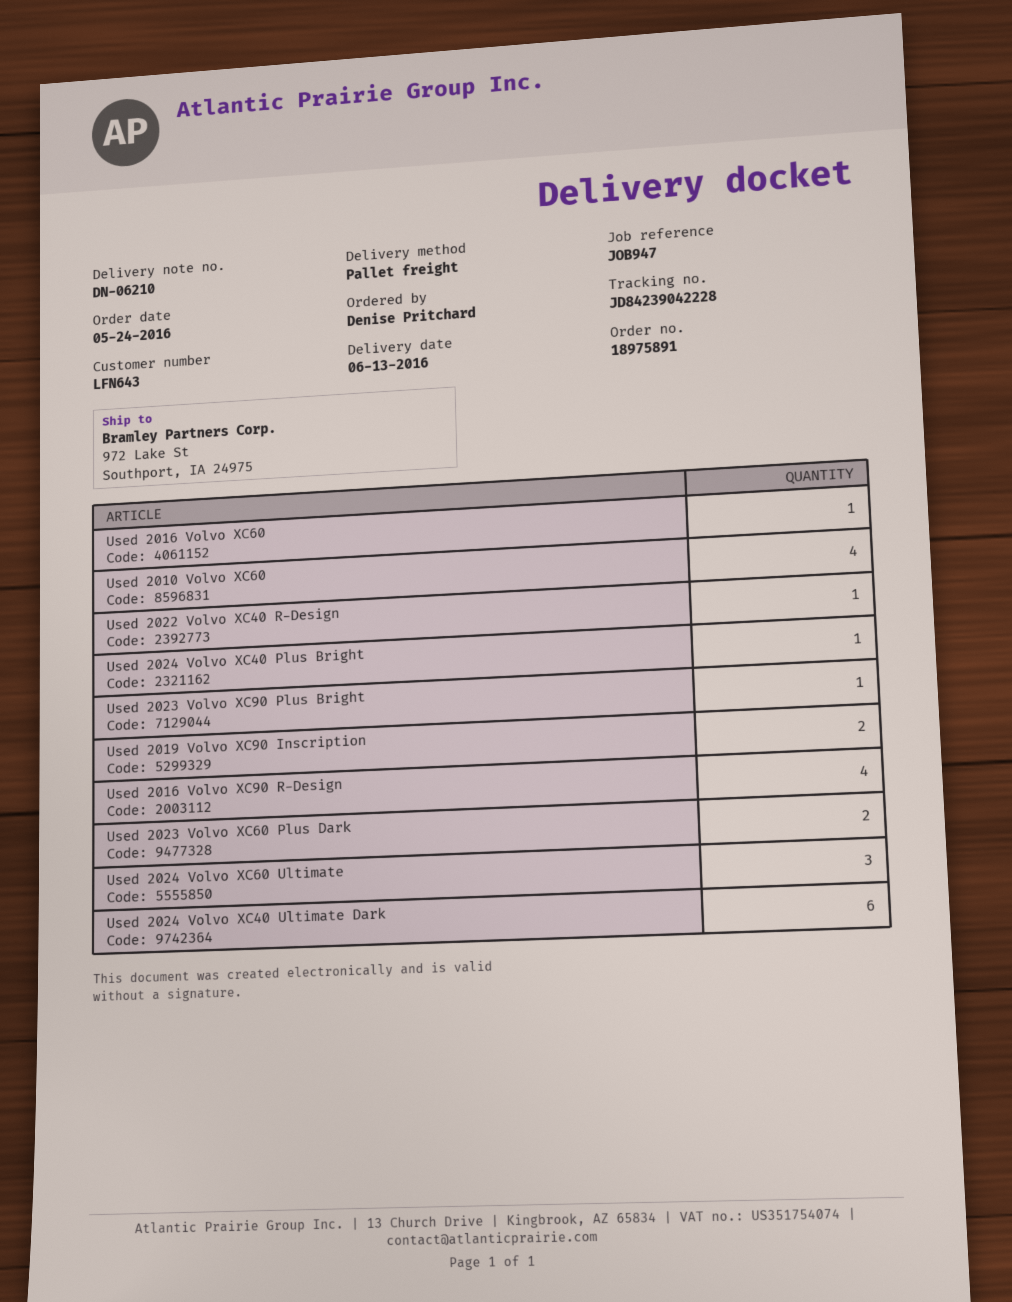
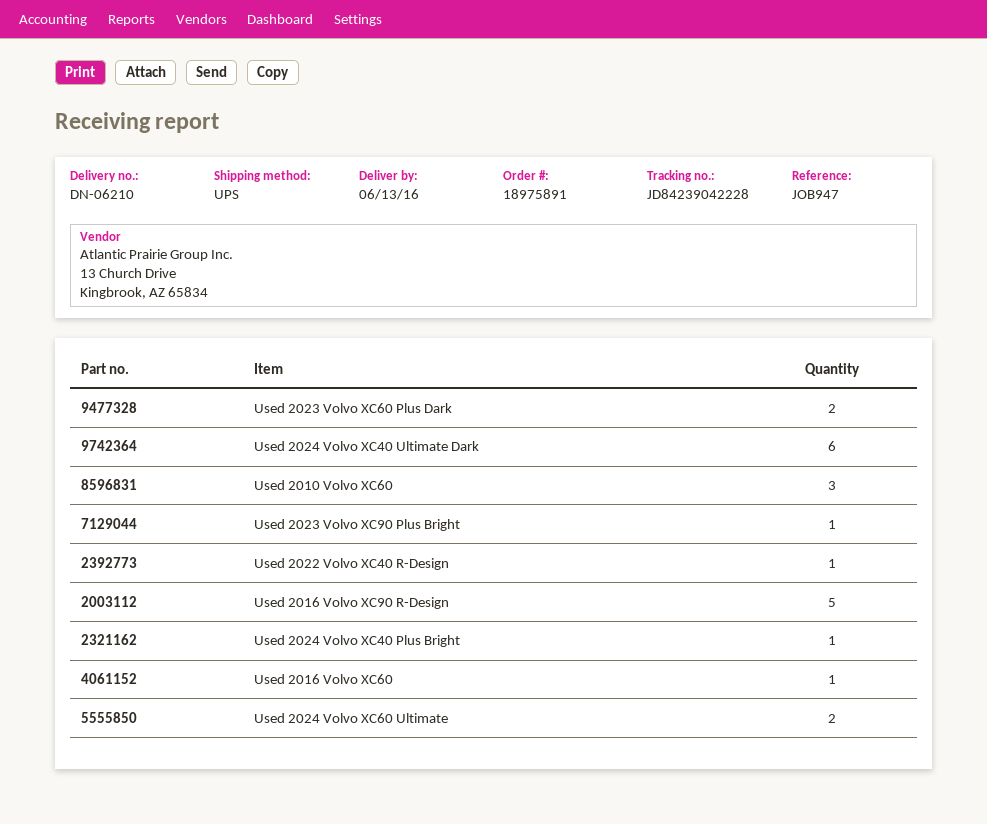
shipping method: pallet freight -> UPS
Used 2010 Volvo XC60: 4 -> 3
Used 2019 Volvo XC90 Inscription: 2 -> none
Used 2016 Volvo XC90 R-Design: 4 -> 5
Used 2024 Volvo XC60 Ultimate: 3 -> 2

